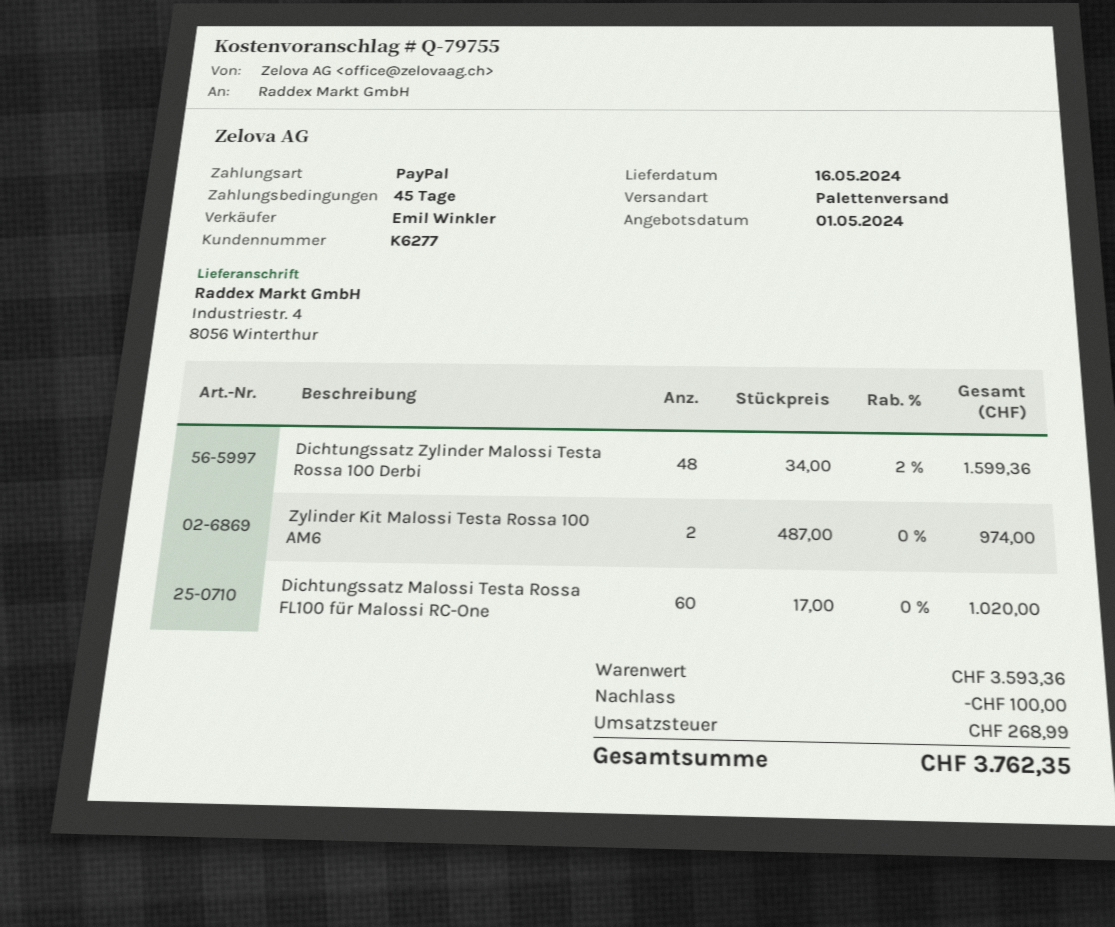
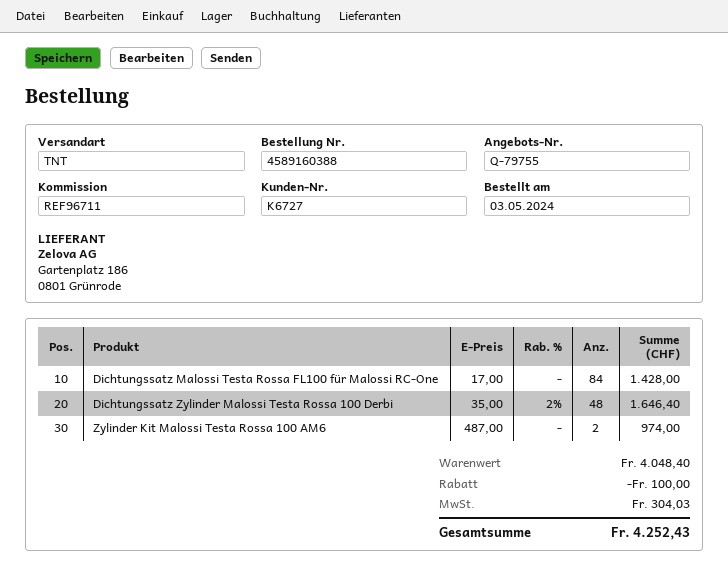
customer number: K6277 -> K6727
shipping method: pallet freight -> TNT
Dichtungssatz Zylinder Malossi Testa Rossa 100 Derbi: 48 x 34.00 - 2% = 1599.36 -> 48 x 35.00 - 2% = 1646.40
Dichtungssatz Malossi Testa Rossa FL100 für Malossi RC-One: 60 x 17.00 = 1020.00 -> 84 x 17.00 = 1428.00
subtotal: 3593.36 -> 4048.40
tax: 268.99 -> 304.03
total: 3762.35 -> 4252.43

